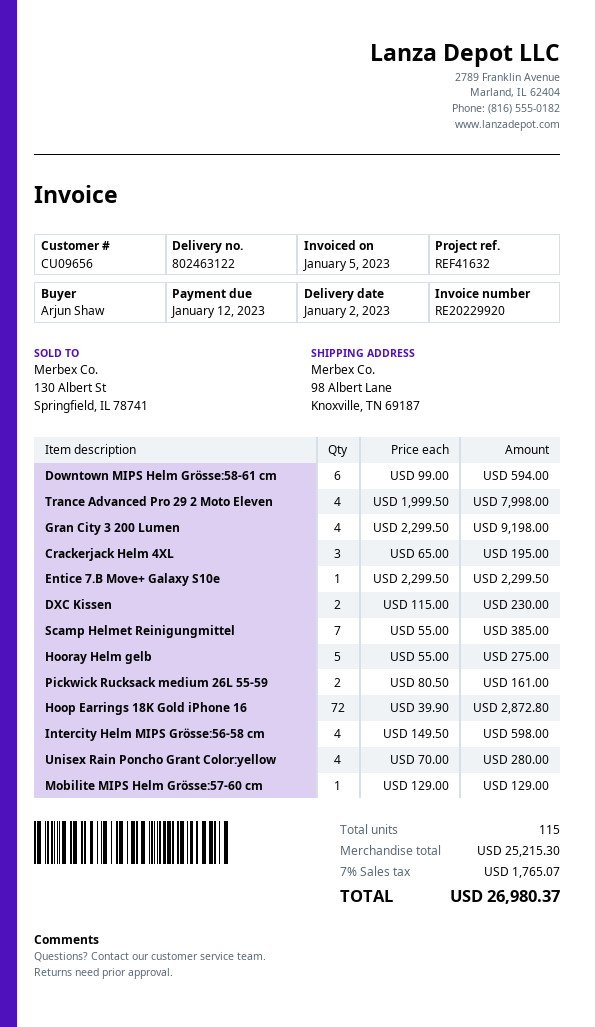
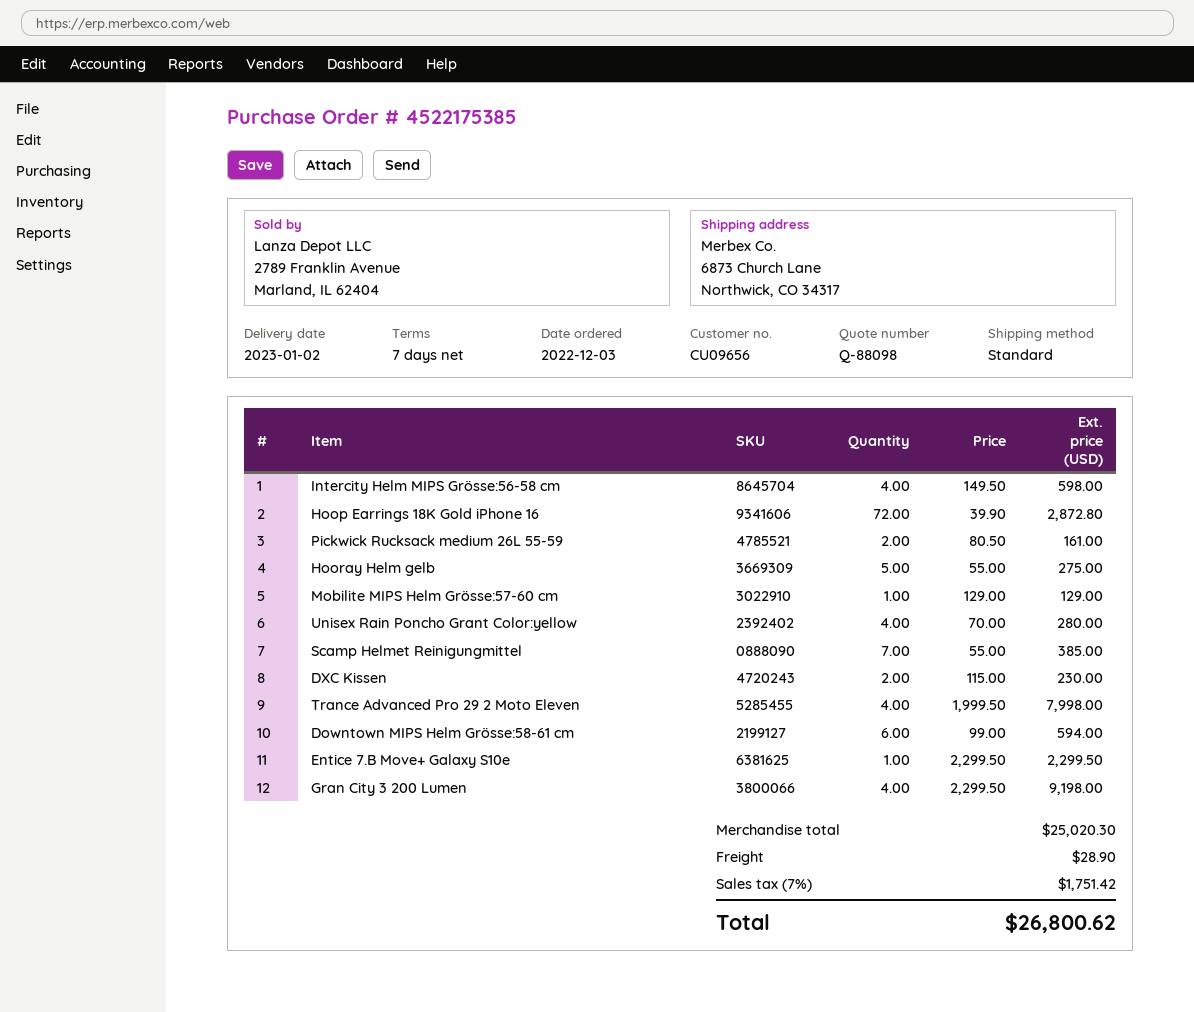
ship to: 98 Albert Lane, Knoxville, TN 69187 -> 6873 Church Lane, Northwick, CO 34317
Crackerjack Helm 4XL: 3 x 65.00 = 195.00 -> none
subtotal: 25215.30 -> 25020.30
shipping: none -> 28.90
tax: 7% = 1765.07 -> 7% = 1751.42
total: 26980.37 -> 26800.62

